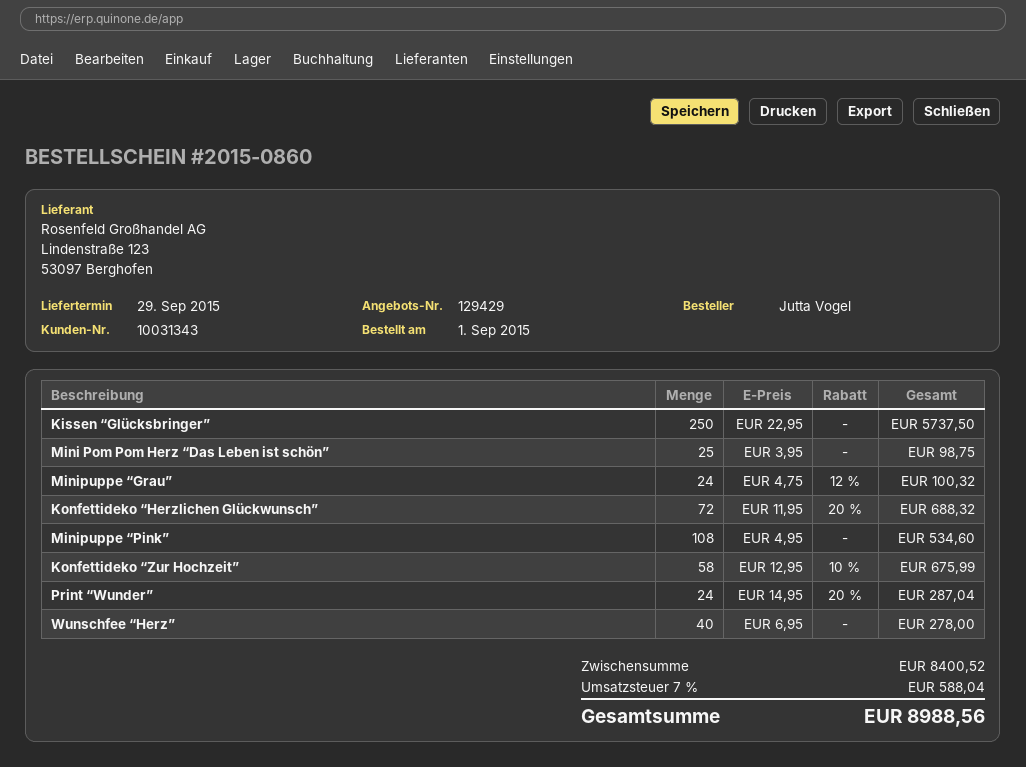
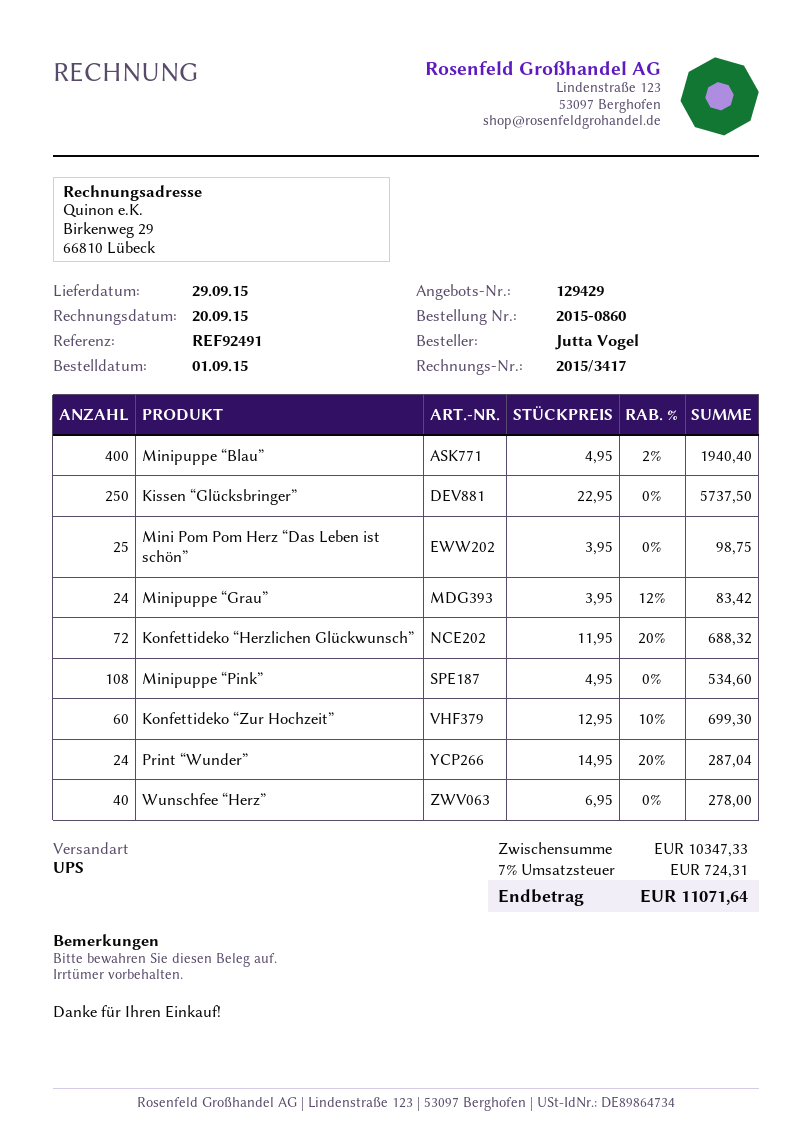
Minipuppe “Grau”: 24 x 4.75 - 12% = 100.32 -> 24 x 3.95 - 12% = 83.42
Konfettideko “Zur Hochzeit”: 58 x 12.95 - 10% = 675.99 -> 60 x 12.95 - 10% = 699.30
Minipuppe “Blau”: none -> 400 x 4.95 - 2% = 1940.40
subtotal: 8400.52 -> 10347.33
tax: 7% = 588.04 -> 7% = 724.31
total: 8988.56 -> 11071.64

